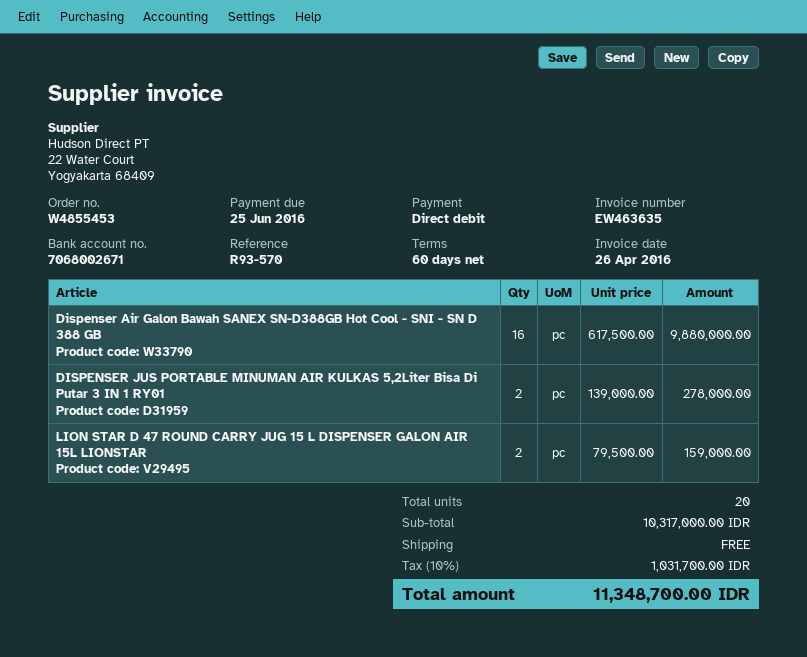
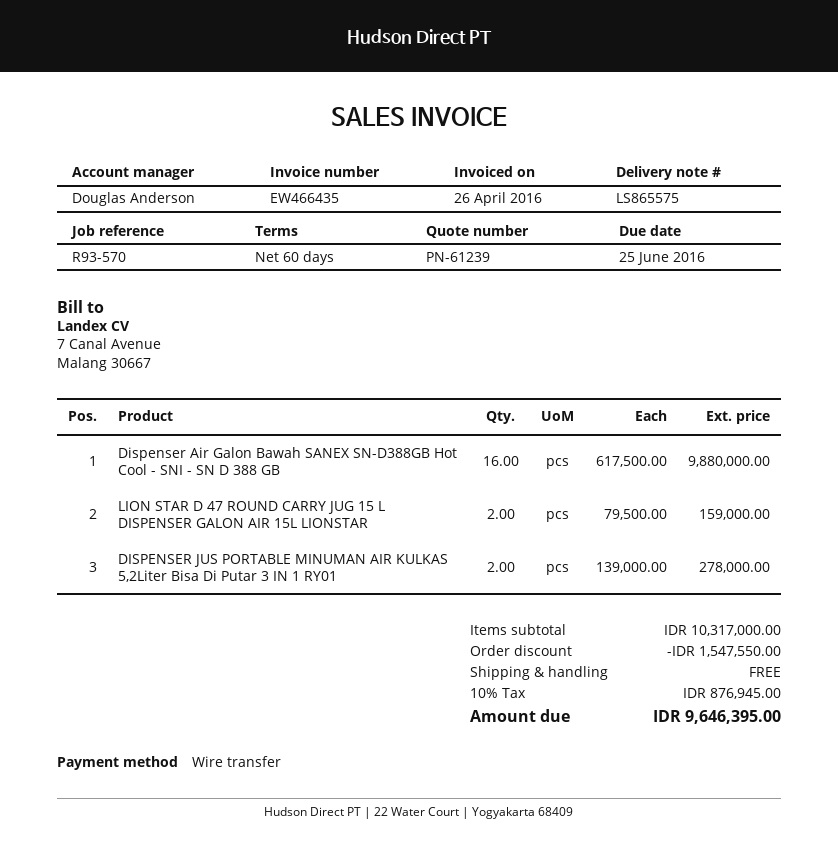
invoice number: EW463635 -> EW466435
payment method: direct debit -> bank transfer
discount: none -> 1547550.00
tax: 10% = 1031700.00 -> 10% = 876945.00
total: 11348700.00 -> 9646395.00

